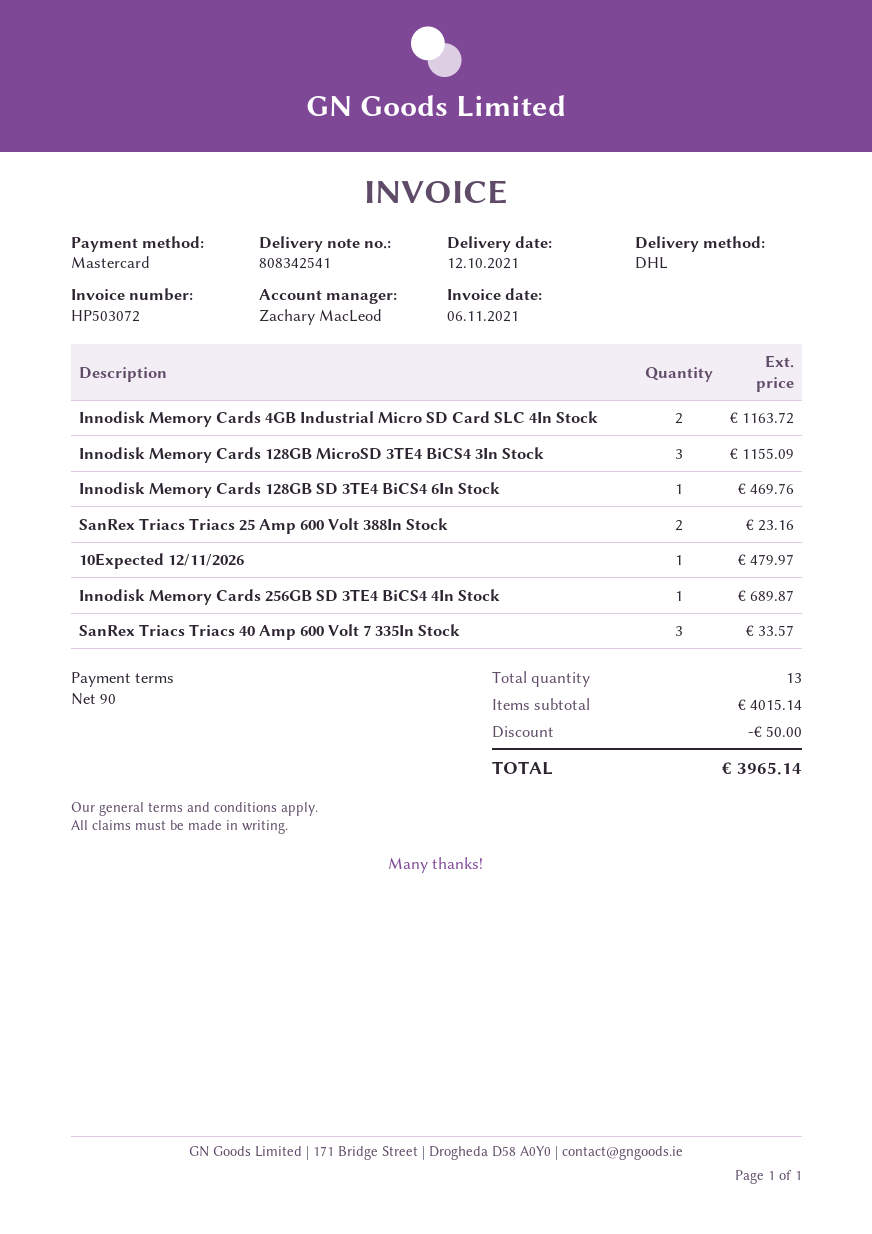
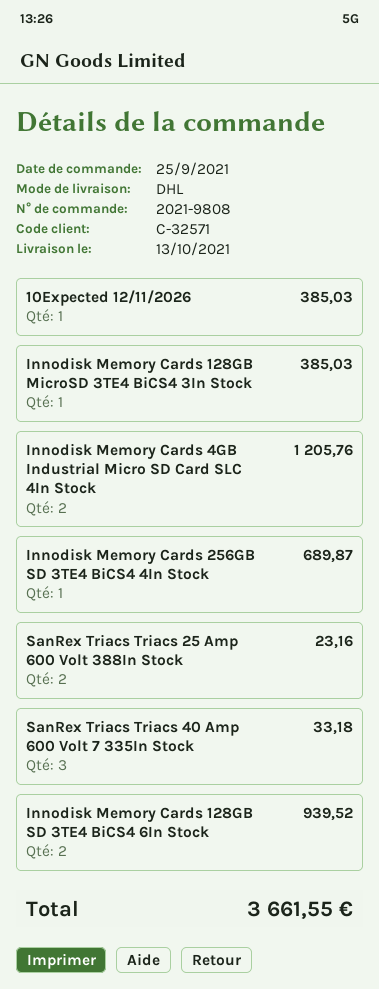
delivery date: 2021-10-12 -> 2021-10-13
Innodisk Memory Cards 4GB Industrial Micro SD Card SLC 4In Stock: 2 for 1163.72 -> 2 for 1205.76
Innodisk Memory Cards 128GB MicroSD 3TE4 BiCS4 3In Stock: 3 for 1155.09 -> 1 for 385.03
Innodisk Memory Cards 128GB SD 3TE4 BiCS4 6In Stock: 1 for 469.76 -> 2 for 939.52
10Expected 12/11/2026: 1 for 479.97 -> 1 for 385.03
SanRex Triacs Triacs 40 Amp 600 Volt 7 335In Stock: 3 for 33.57 -> 3 for 33.18
discount: 50.00 -> none
total: 3965.14 -> 3661.55

